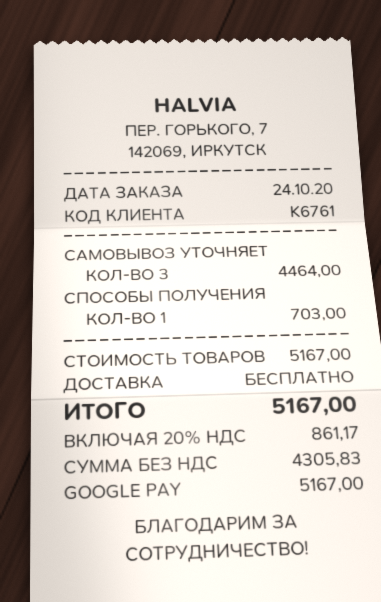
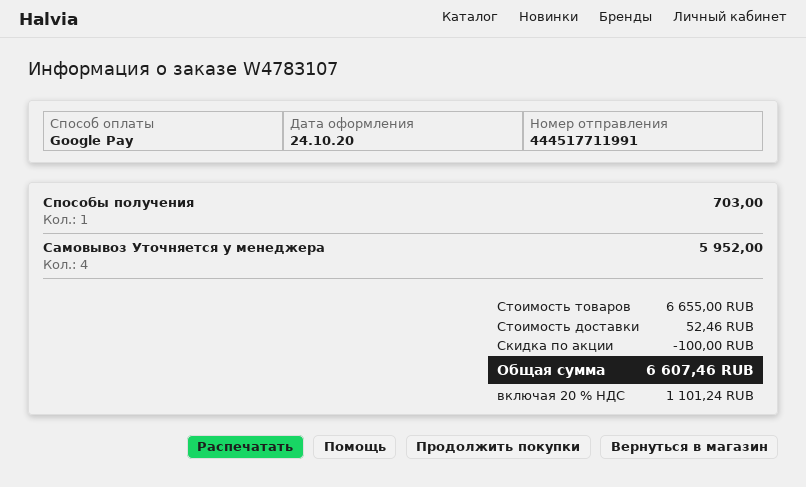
САМОВЫВОЗ УТОЧНЯЕТ: 3 for 4464.00 -> 4 for 5952.00
subtotal: 5167.00 -> 6655.00
discount: none -> 100.00
shipping: 0.00 -> 52.46
tax: 20% = 861.17 -> 20% = 1101.24
total: 5167.00 -> 6607.46

